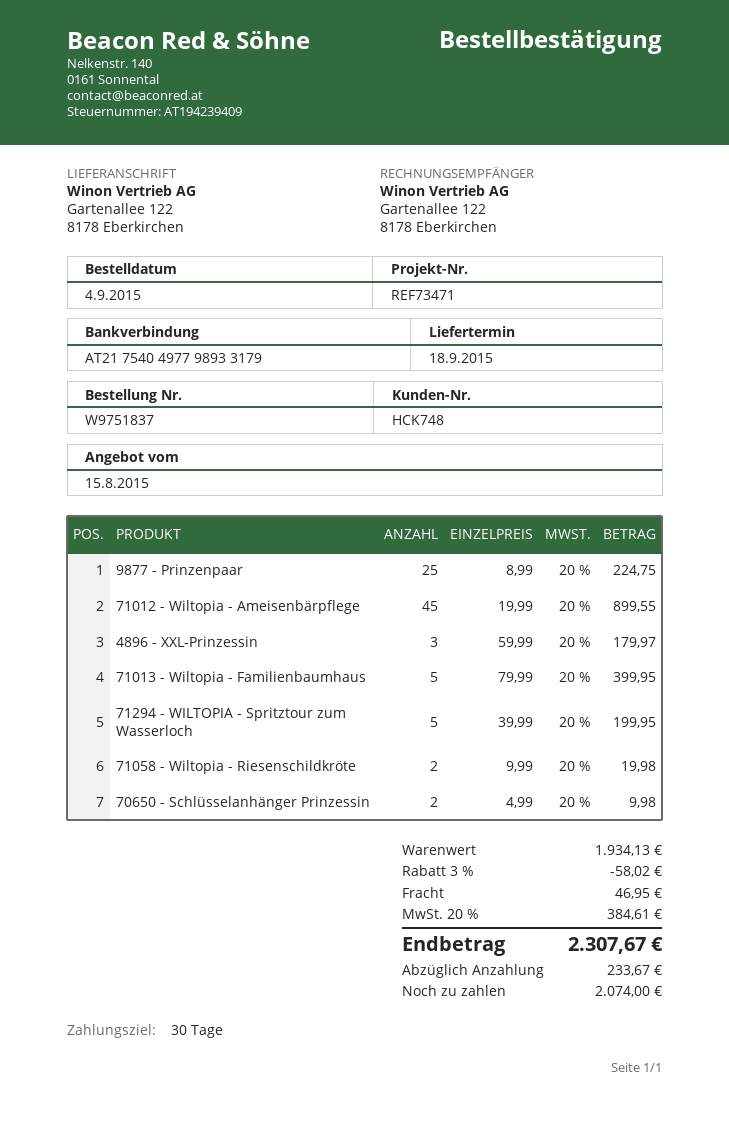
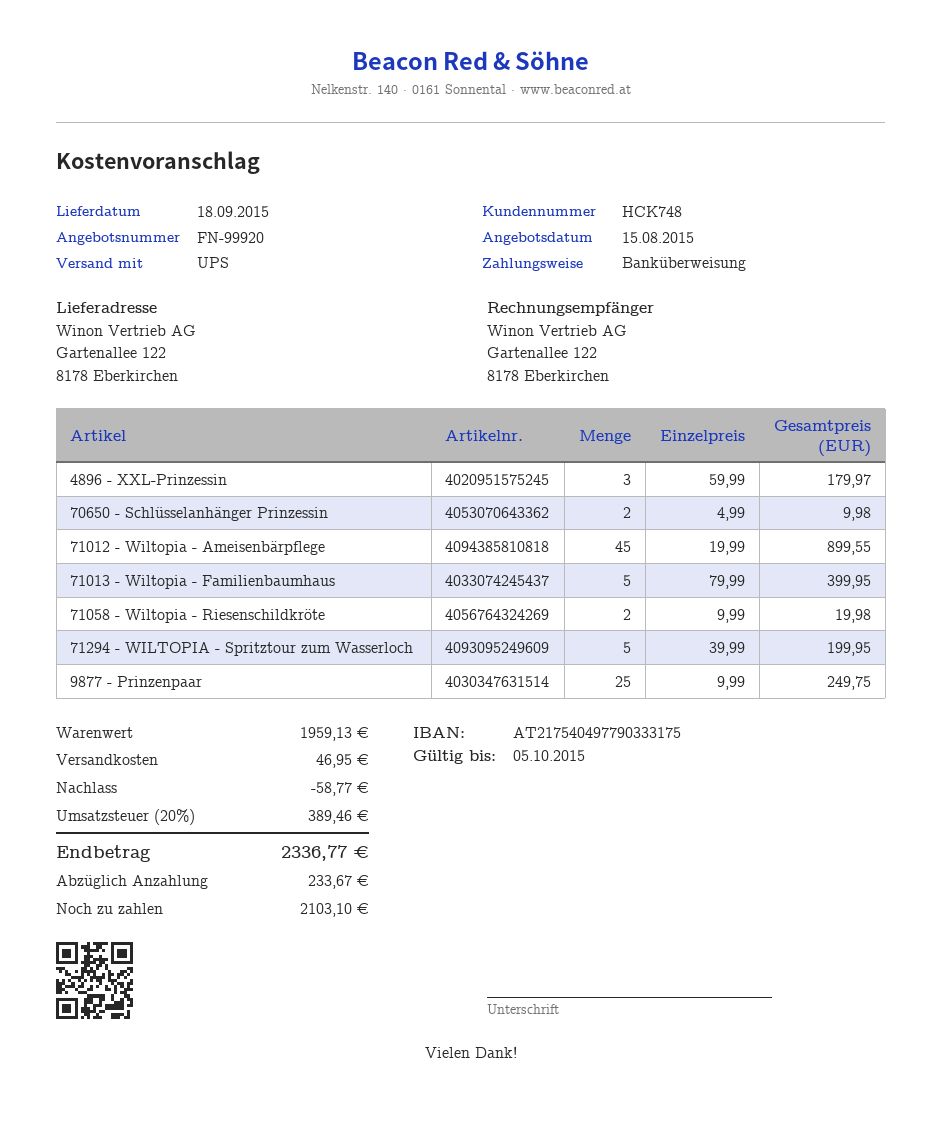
bank account: AT217540497798933179 -> AT217540497790333175
9877 - Prinzenpaar: 25 x 8.99 = 224.75 -> 25 x 9.99 = 249.75
subtotal: 1934.13 -> 1959.13
discount: 58.02 -> 58.77
tax: 20% = 384.61 -> 20% = 389.46
total: 2307.67 -> 2336.77
balance: 2074.00 -> 2103.10

